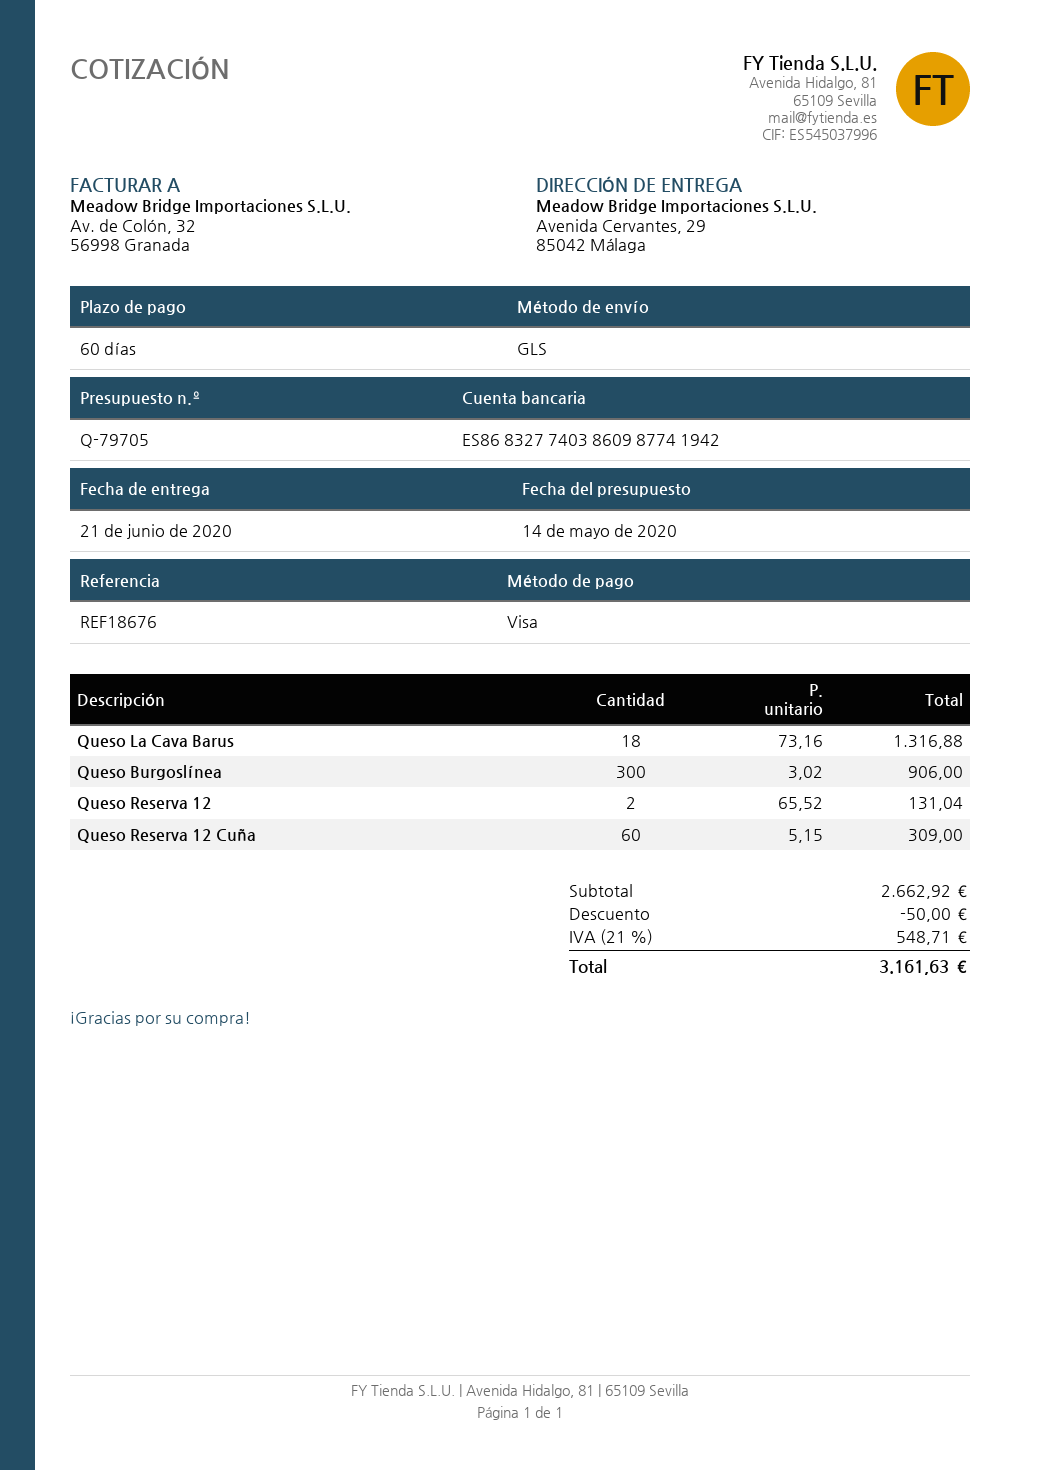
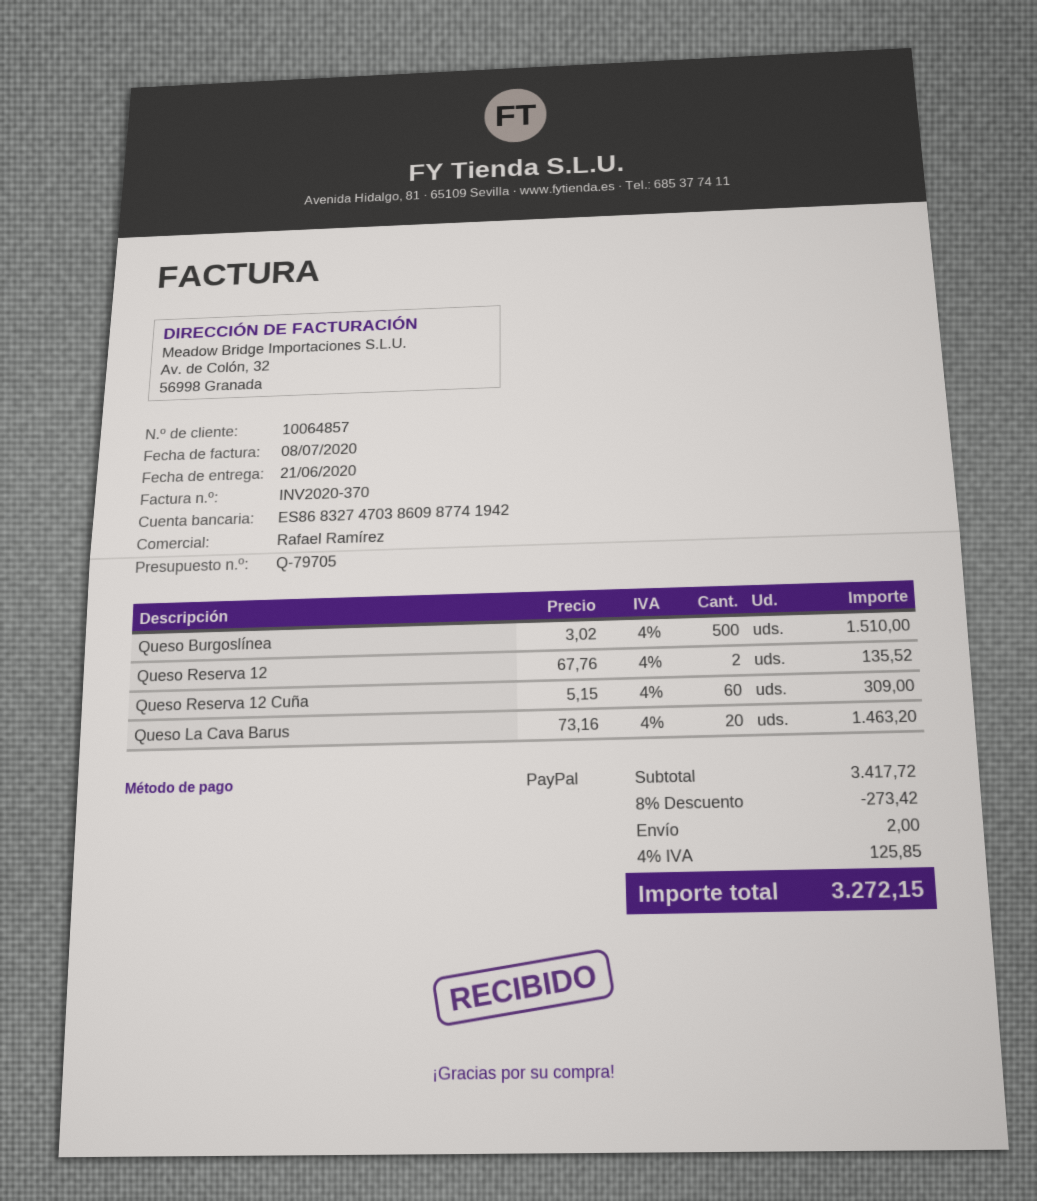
payment method: Visa -> PayPal
bank account: ES8683277403860987741942 -> ES8683274703860987741942
Queso La Cava Barus: 18 x 73.16 = 1316.88 -> 20 x 73.16 = 1463.20
Queso Burgoslínea: 300 x 3.02 = 906.00 -> 500 x 3.02 = 1510.00
Queso Reserva 12: 2 x 65.52 = 131.04 -> 2 x 67.76 = 135.52
subtotal: 2662.92 -> 3417.72
discount: 50.00 -> 273.42
shipping: none -> 2.00
tax: 21% = 548.71 -> 4% = 125.85
total: 3161.63 -> 3272.15

